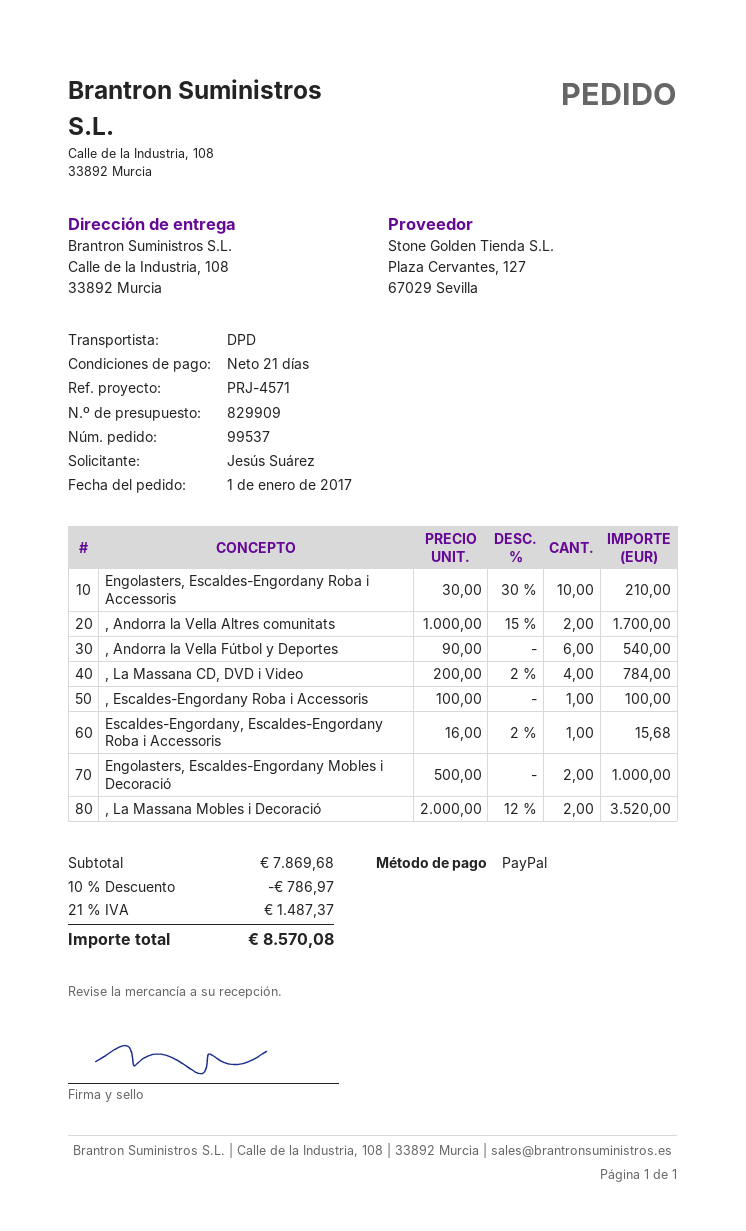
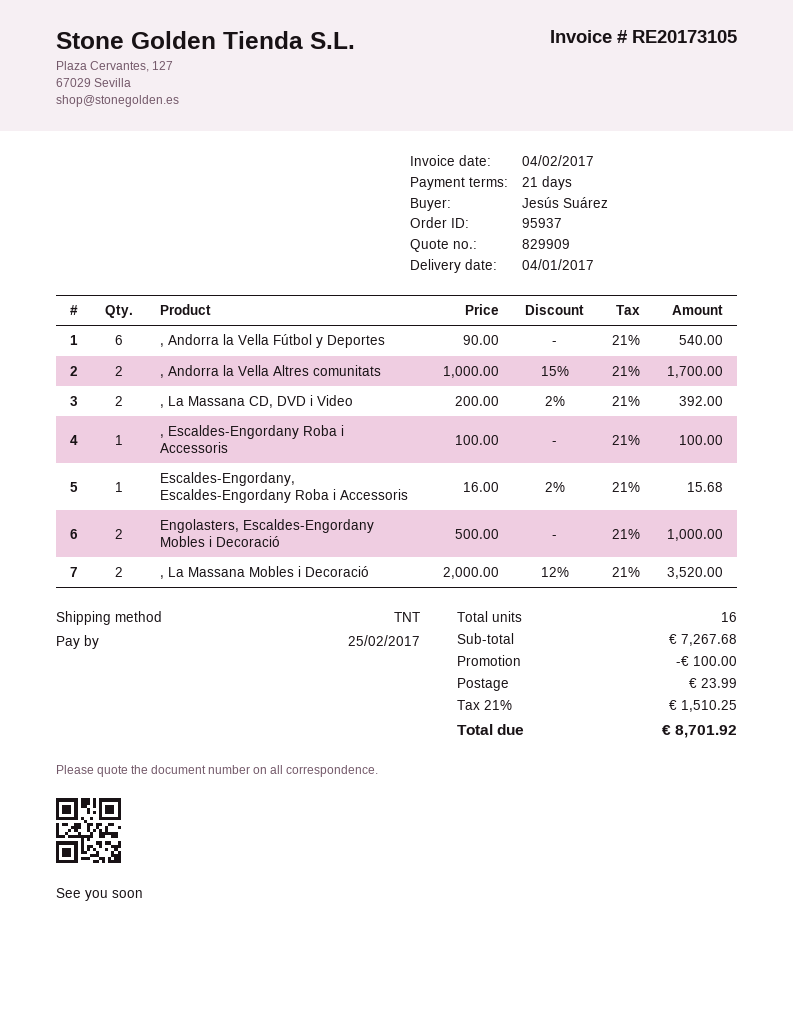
order number: 99537 -> 95937
shipping method: DPD -> TNT
Engolasters, Escaldes-Engordany Roba i Accessoris: 10 x 30.00 - 30% = 210.00 -> none
, La Massana CD, DVD i Video: 4 x 200.00 - 2% = 784.00 -> 2 x 200.00 - 2% = 392.00
subtotal: 7869.68 -> 7267.68
discount: 786.97 -> 100.00
shipping: none -> 23.99
tax: 21% = 1487.37 -> 21% = 1510.25
total: 8570.08 -> 8701.92

